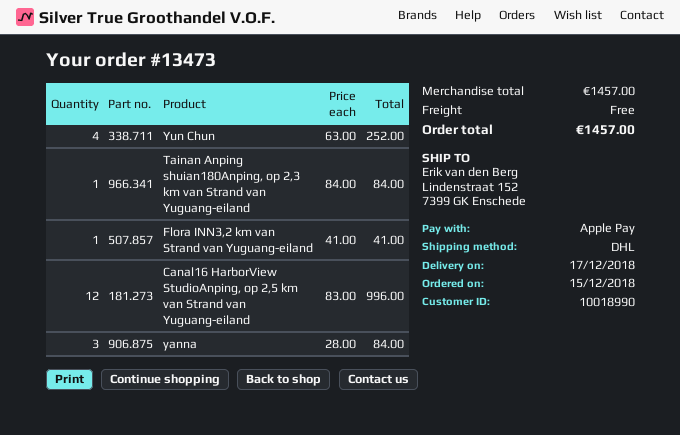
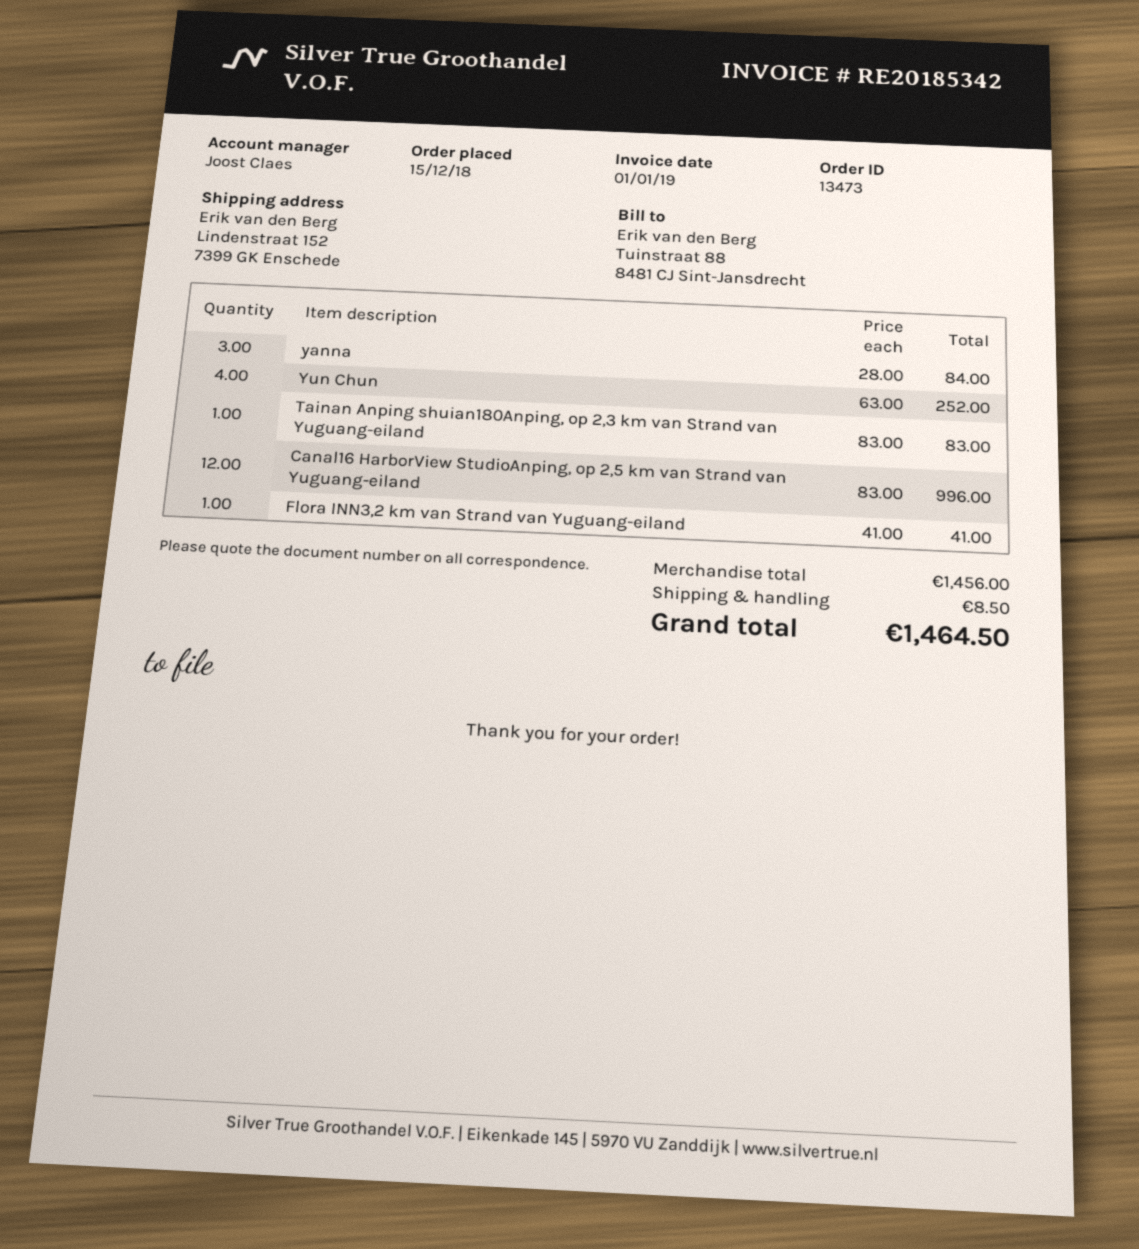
Tainan Anping shuian180Anping, op 2,3 km van Strand van Yuguang-eiland: 1 x 84.00 = 84.00 -> 1 x 83.00 = 83.00
subtotal: 1457.00 -> 1456.00
shipping: 0.00 -> 8.50
total: 1457.00 -> 1464.50

